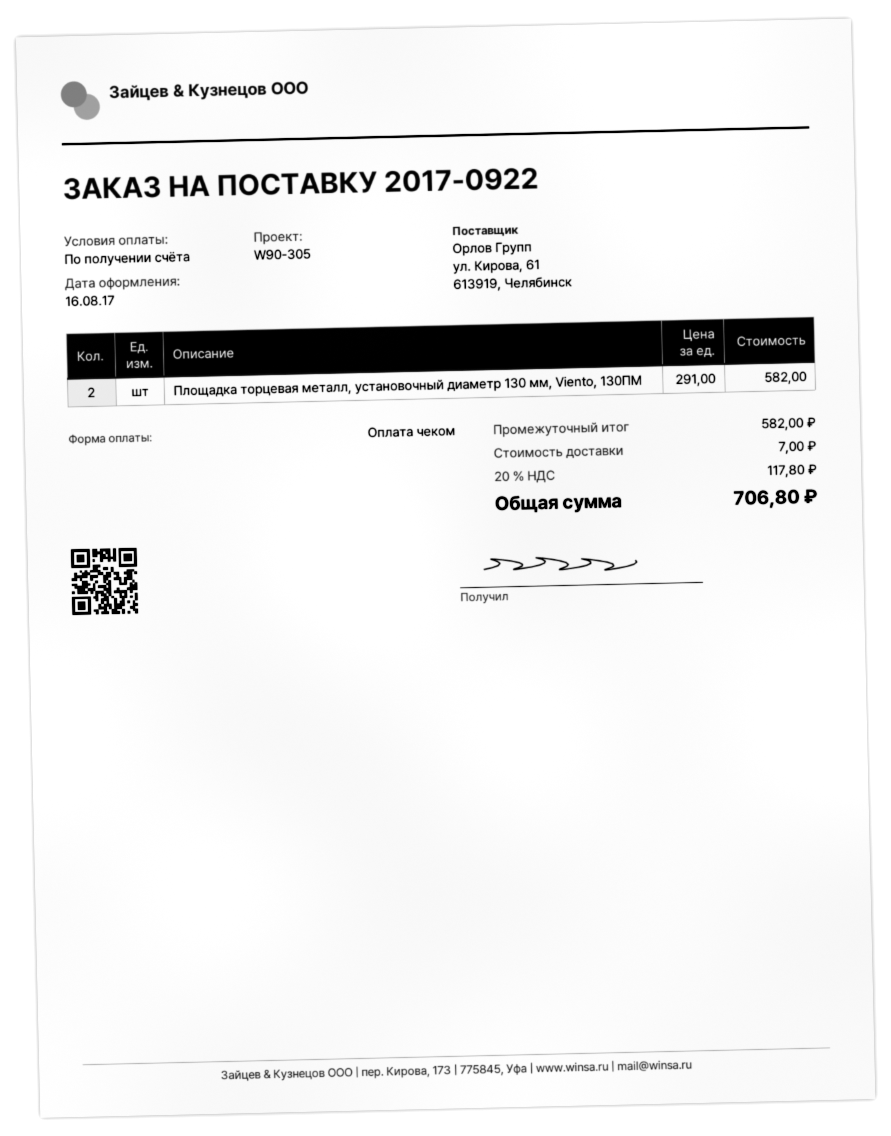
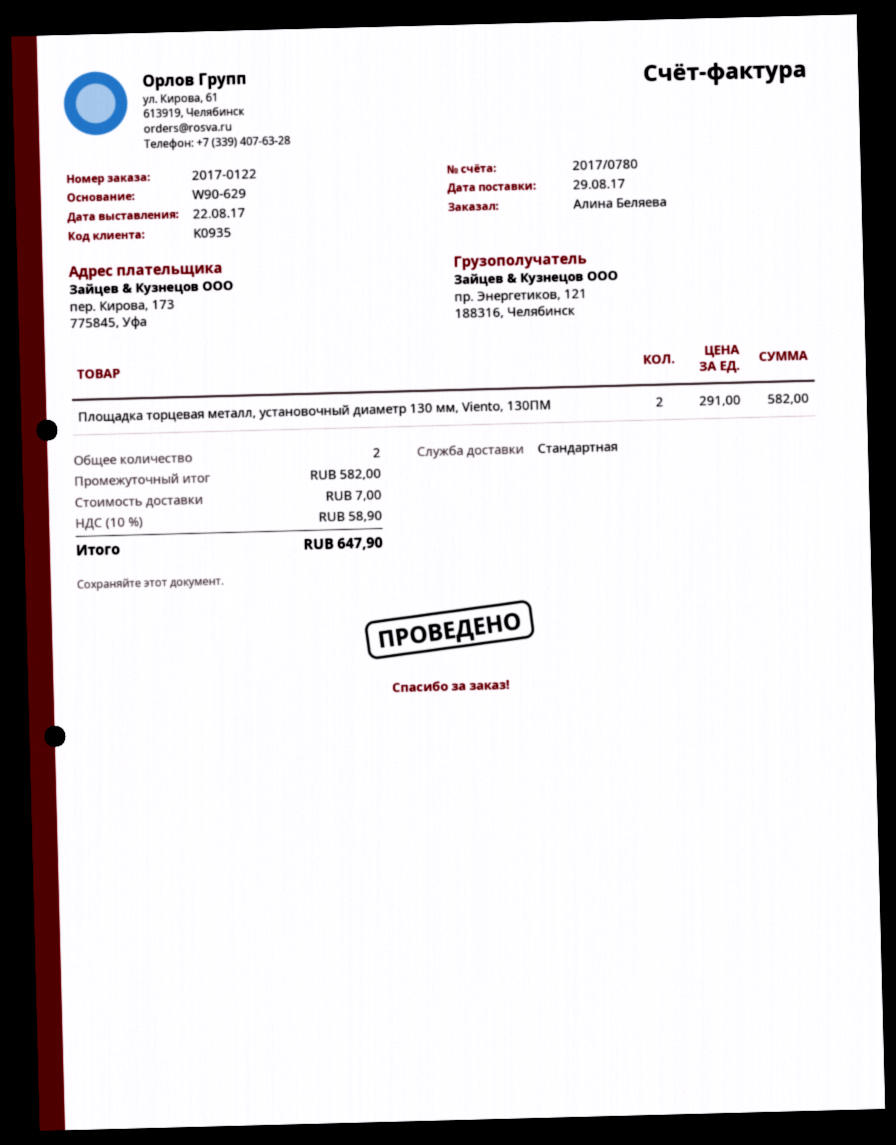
order number: 2017-0922 -> 2017-0122
reference: W90-305 -> W90-629
tax: 20% = 117.80 -> 10% = 58.90
total: 706.80 -> 647.90

